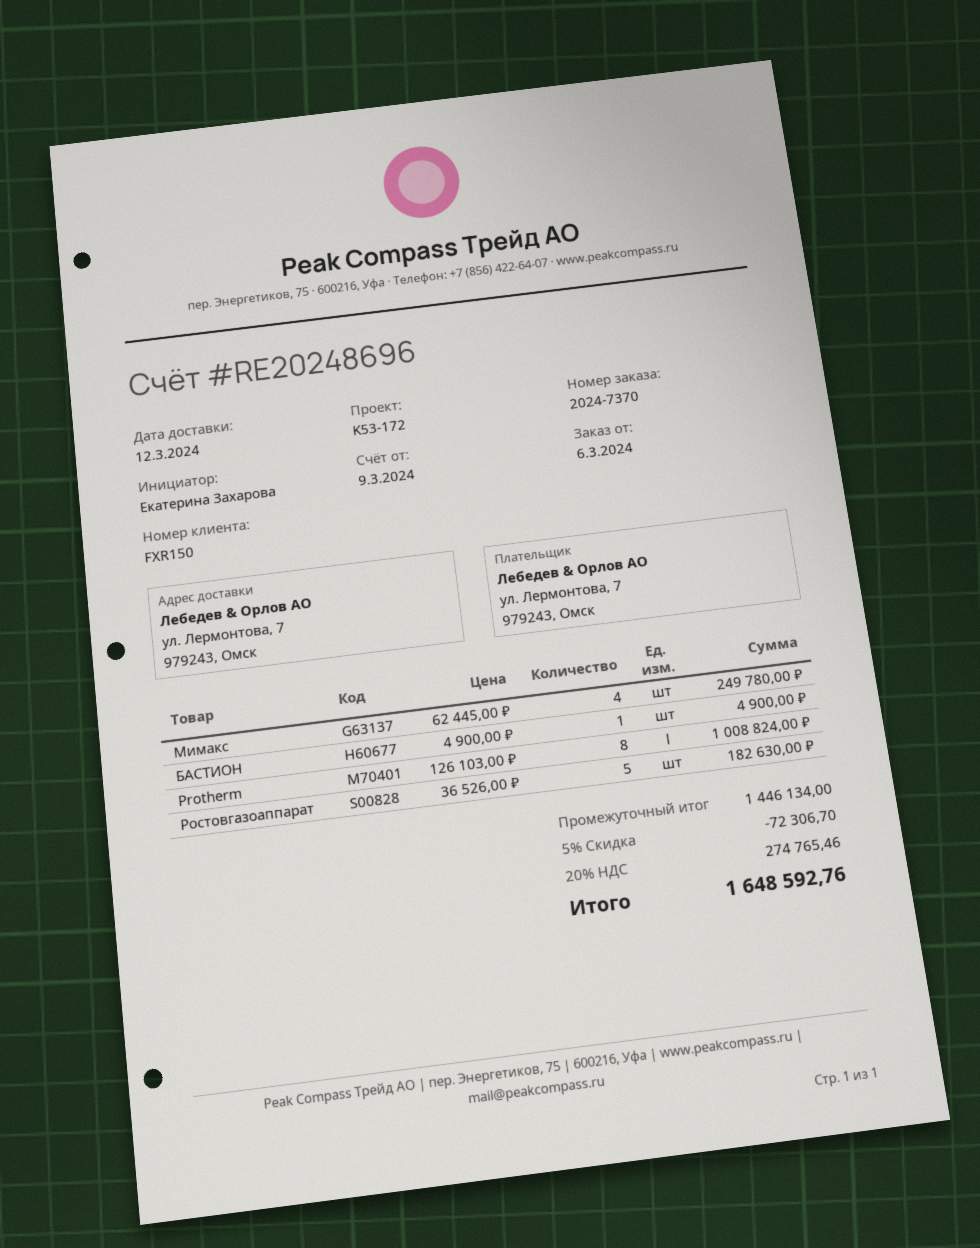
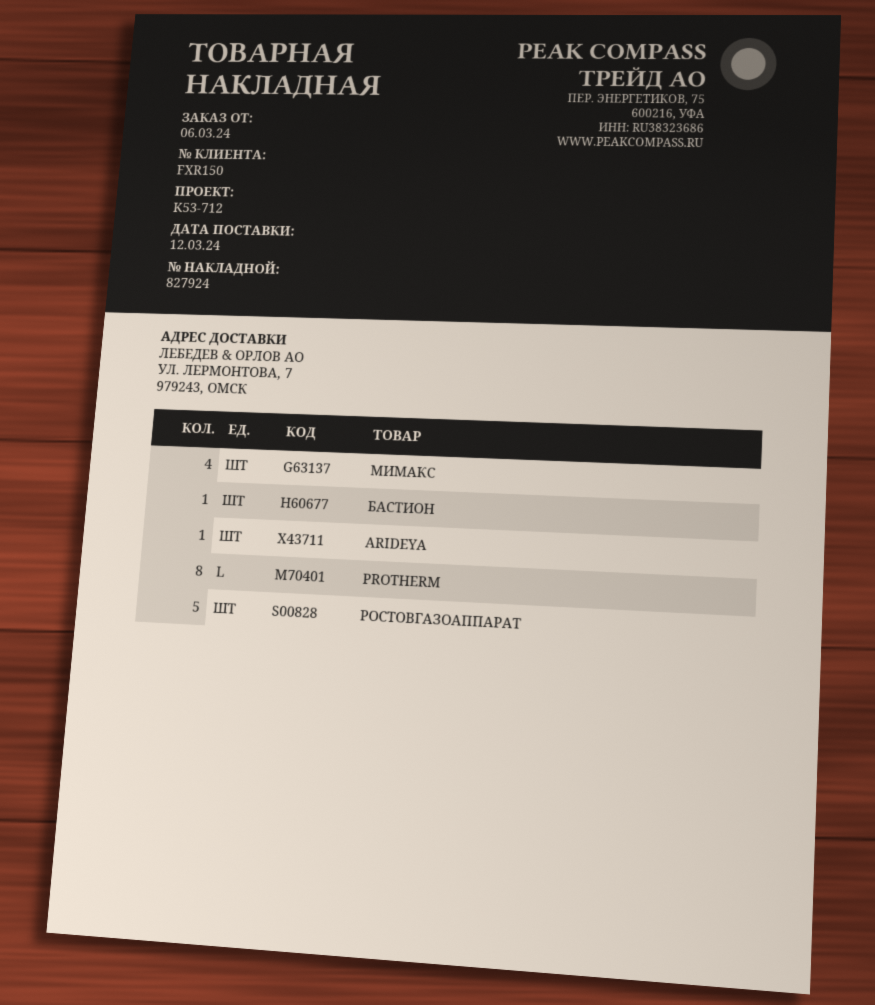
reference: K53-172 -> K53-712
ARIDEYA: none -> 1

